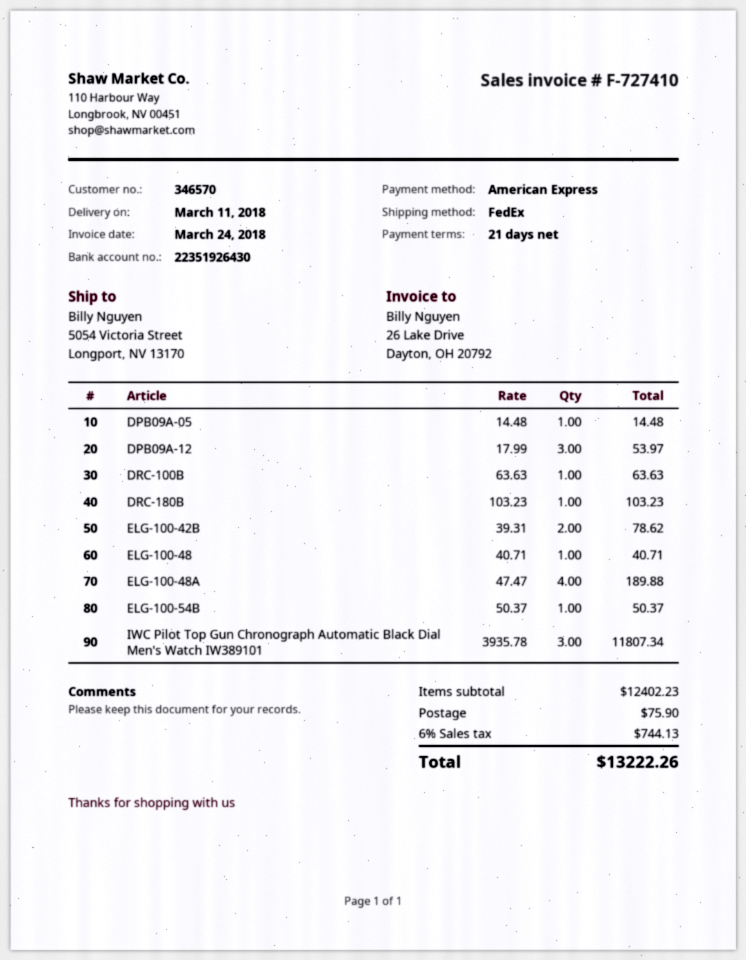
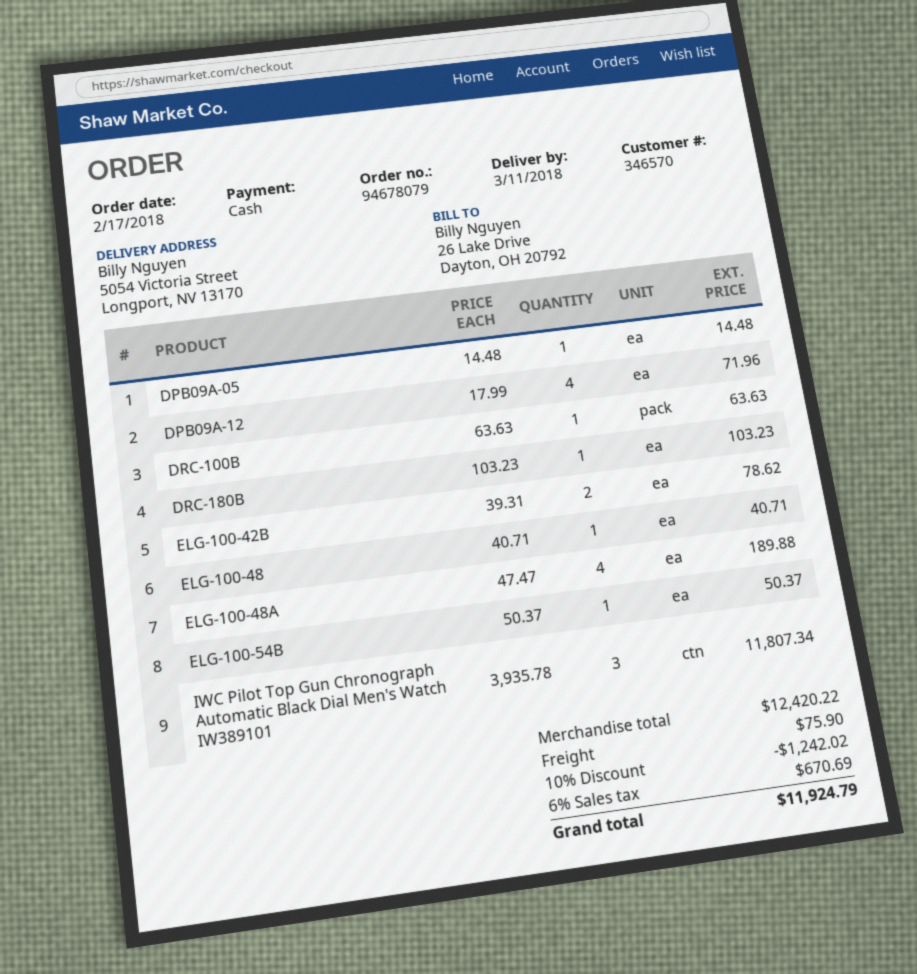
payment method: American Express -> cash
DPB09A-12: 3 x 17.99 = 53.97 -> 4 x 17.99 = 71.96
subtotal: 12402.23 -> 12420.22
discount: none -> 10% = 1242.02
tax: 6% = 744.13 -> 6% = 670.69
total: 13222.26 -> 11924.79

